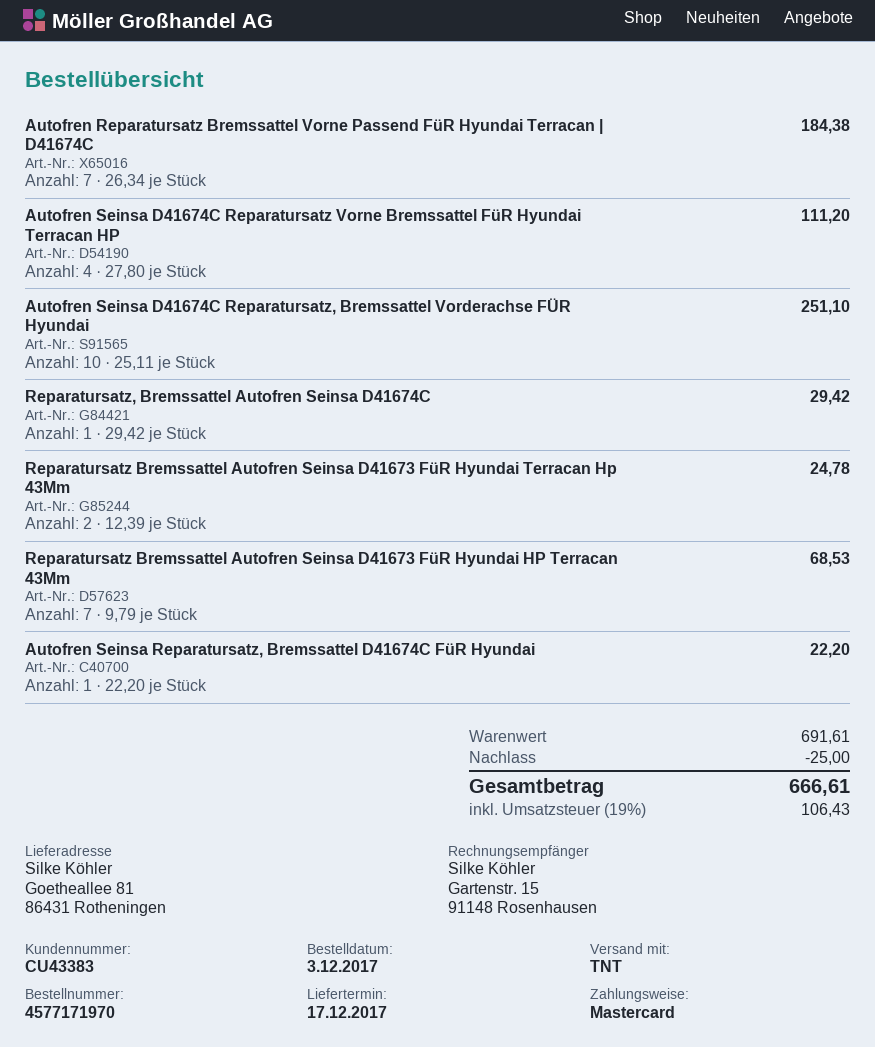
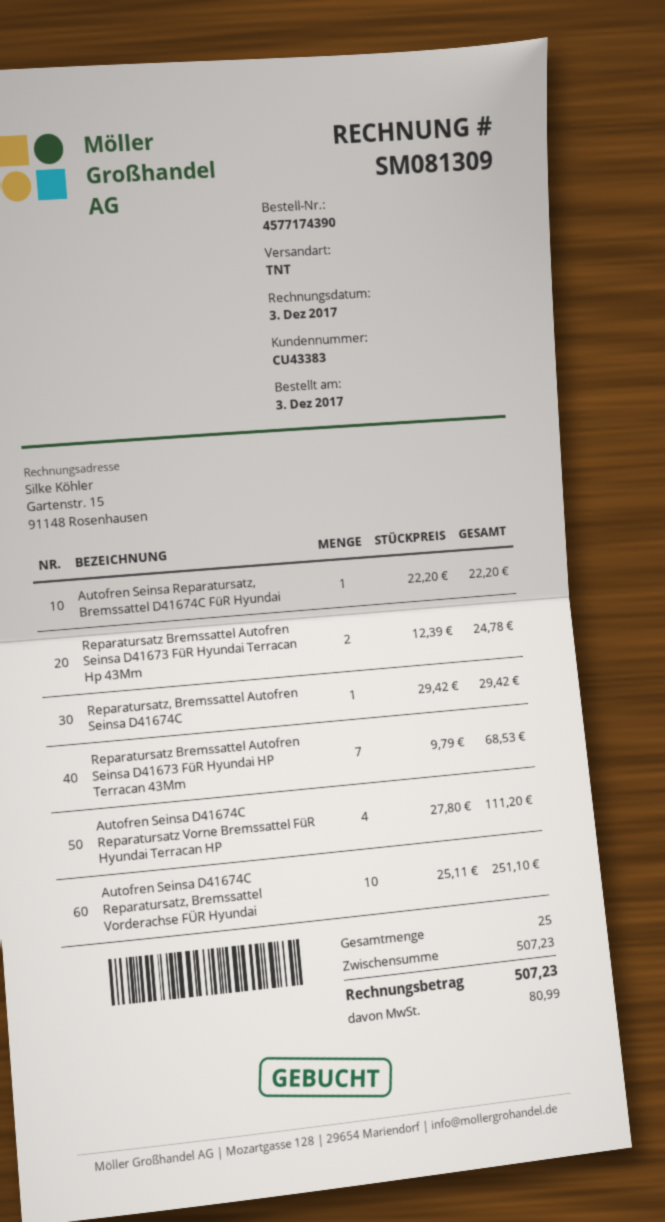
order number: 4577171970 -> 4577174390
Autofren Reparatursatz Bremssattel Vorne Passend FüR Hyundai Terracan | D41674C: 7 x 26.34 = 184.38 -> none
subtotal: 691.61 -> 507.23
discount: 25.00 -> none
tax: 106.43 -> 80.99
total: 666.61 -> 507.23

